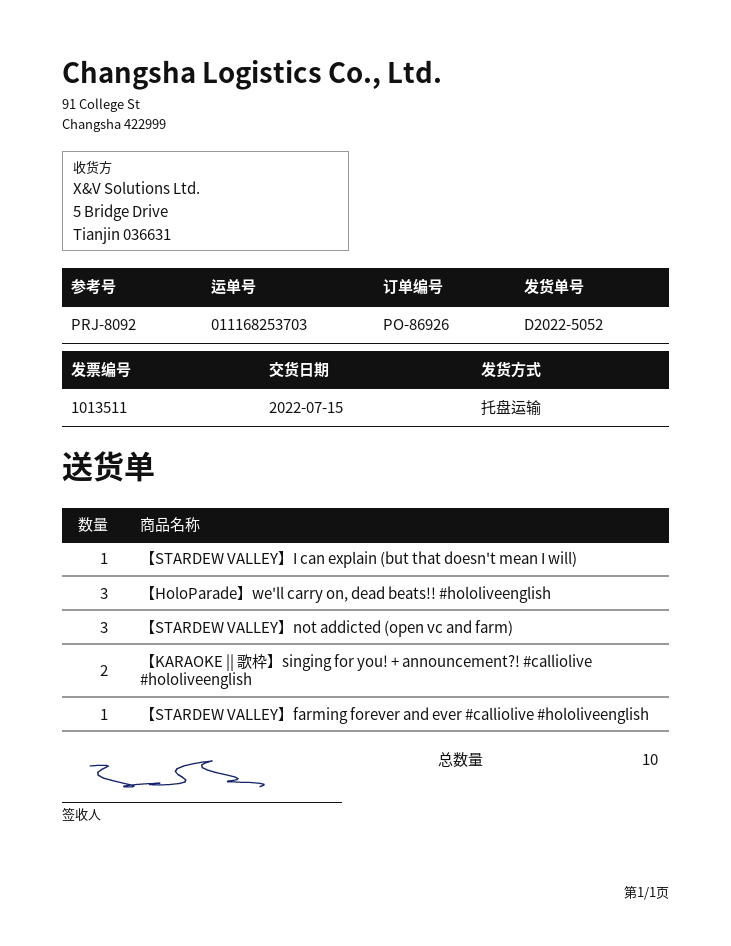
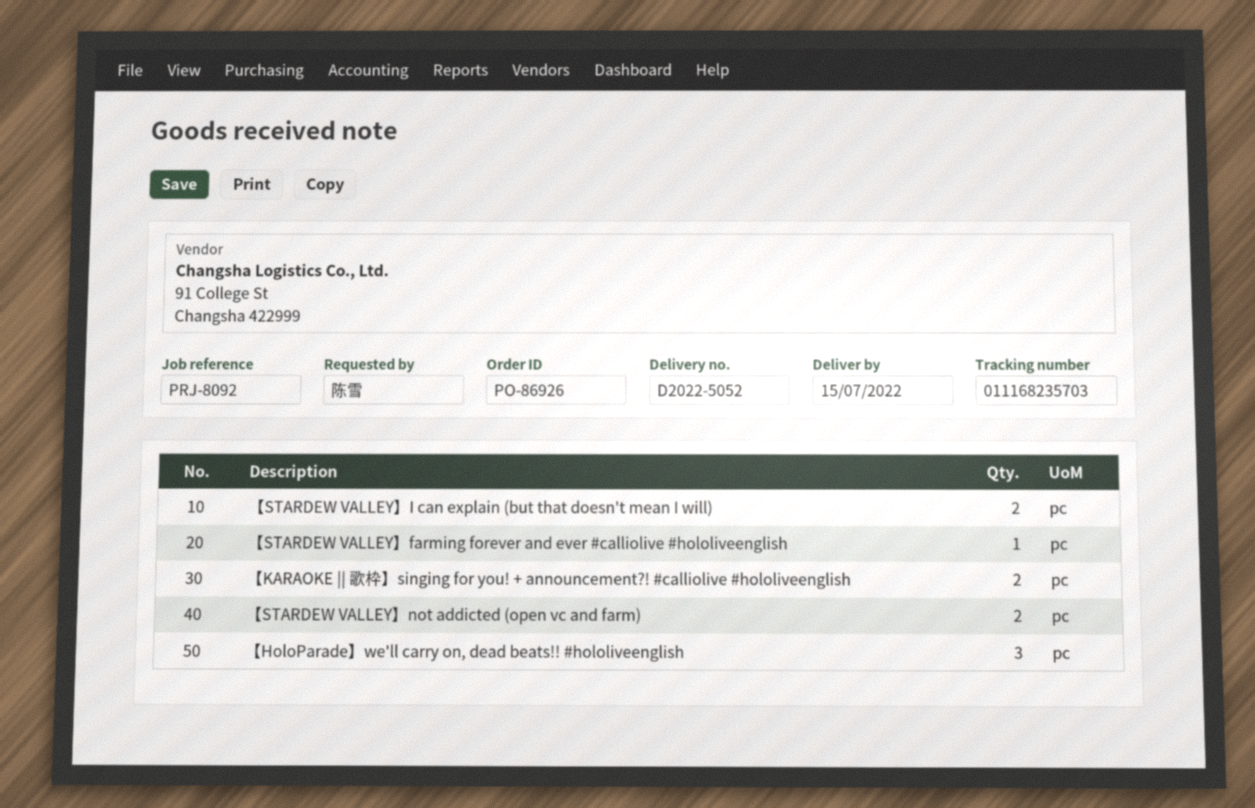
tracking number: 011168253703 -> 011168235703
【STARDEW VALLEY】I can explain (but that doesn't mean I will): 1 -> 2
【STARDEW VALLEY】not addicted (open vc and farm): 3 -> 2

